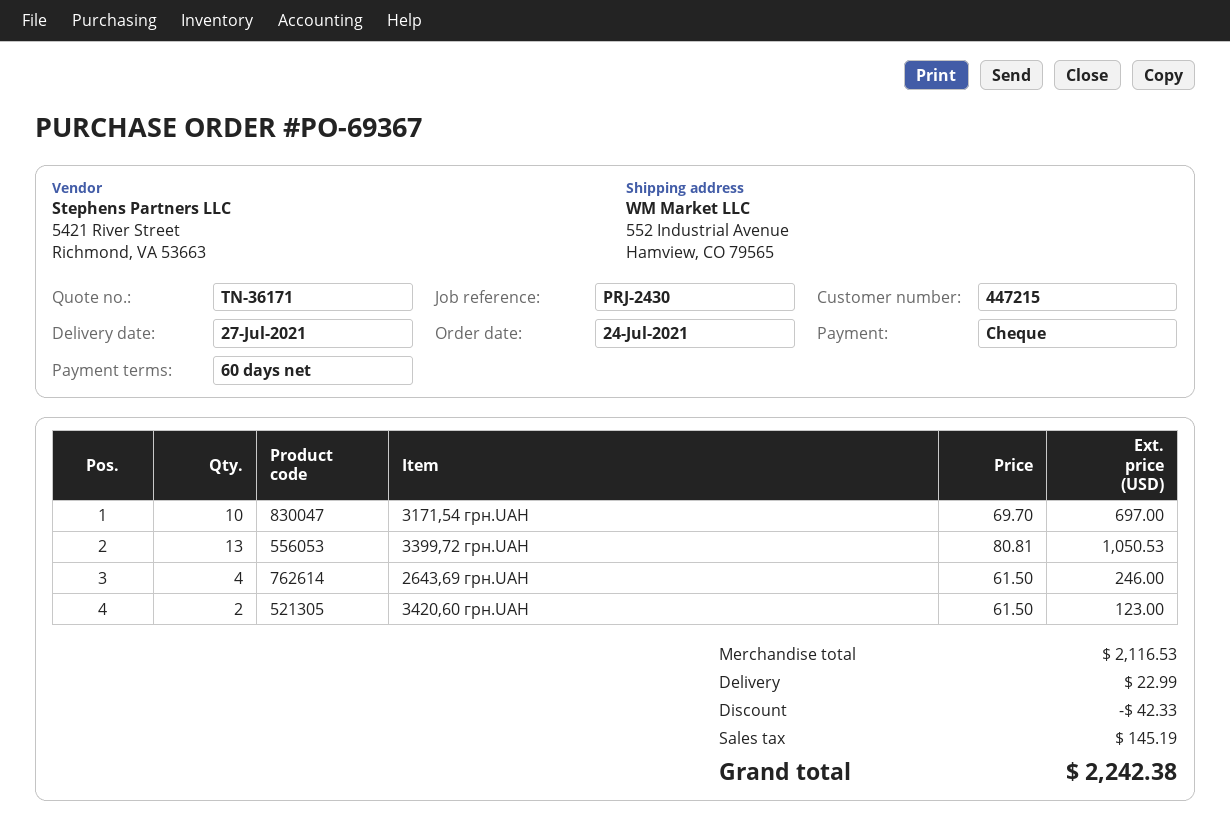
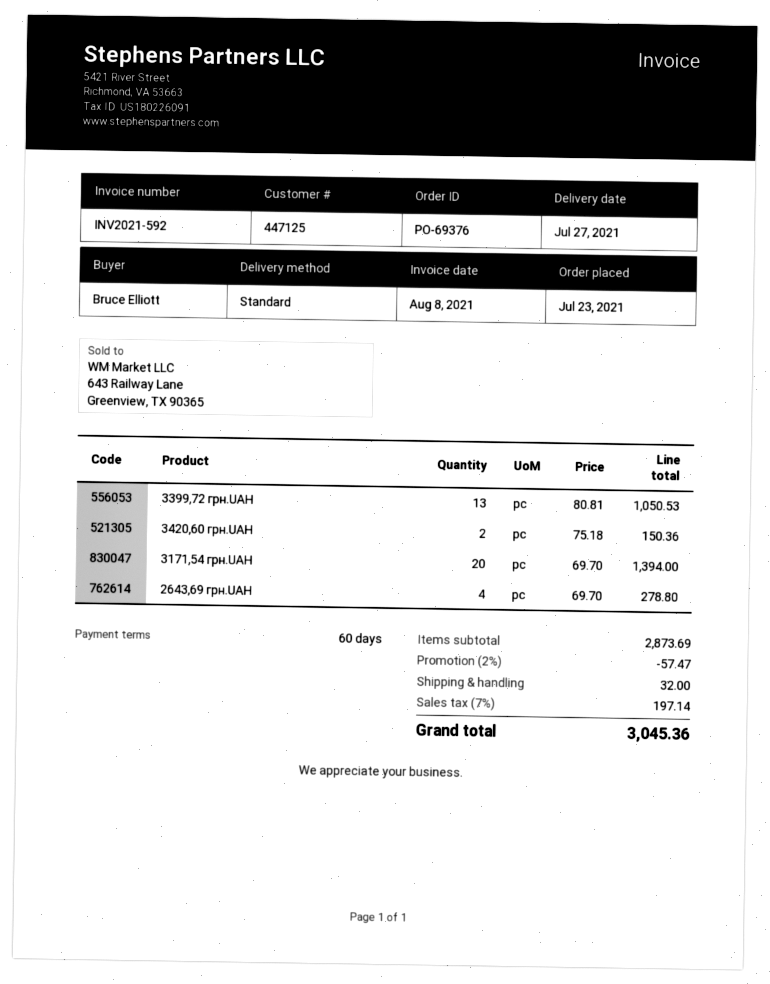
order number: PO-69367 -> PO-69376
order date: 2021-07-24 -> 2021-07-23
customer number: 447215 -> 447125
3171,54 грн.UAH: 10 x 69.70 = 697.00 -> 20 x 69.70 = 1394.00
2643,69 грн.UAH: 4 x 61.50 = 246.00 -> 4 x 69.70 = 278.80
3420,60 грн.UAH: 2 x 61.50 = 123.00 -> 2 x 75.18 = 150.36
subtotal: 2116.53 -> 2873.69
discount: 42.33 -> 57.47
shipping: 22.99 -> 32.00
tax: 145.19 -> 197.14
total: 2242.38 -> 3045.36

